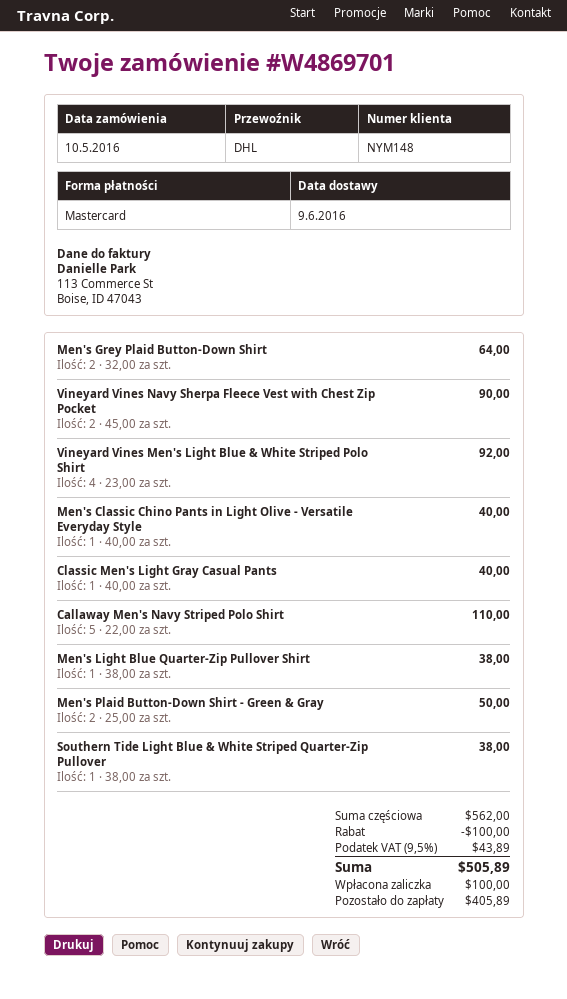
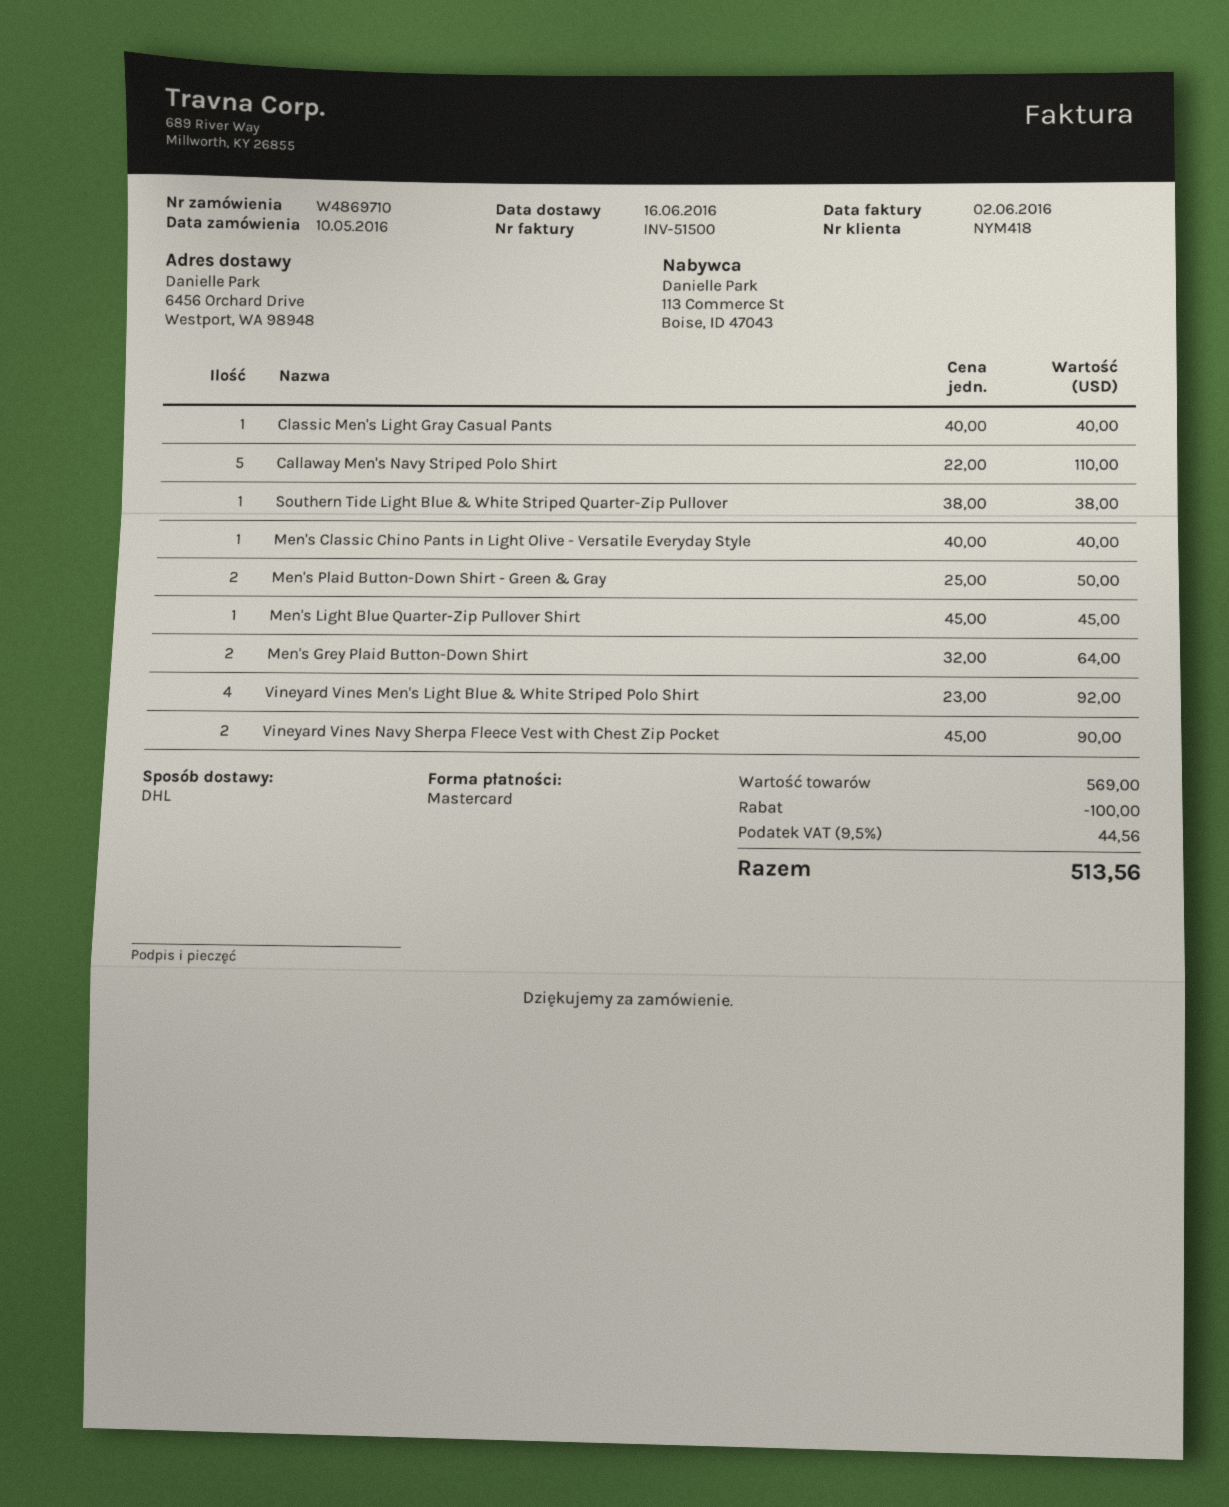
order number: W4869701 -> W4869710
delivery date: 2016-06-09 -> 2016-06-16
customer number: NYM148 -> NYM418
Men's Light Blue Quarter-Zip Pullover Shirt: 1 x 38.00 = 38.00 -> 1 x 45.00 = 45.00
subtotal: 562.00 -> 569.00
tax: 9.5% = 43.89 -> 9.5% = 44.56
total: 505.89 -> 513.56

